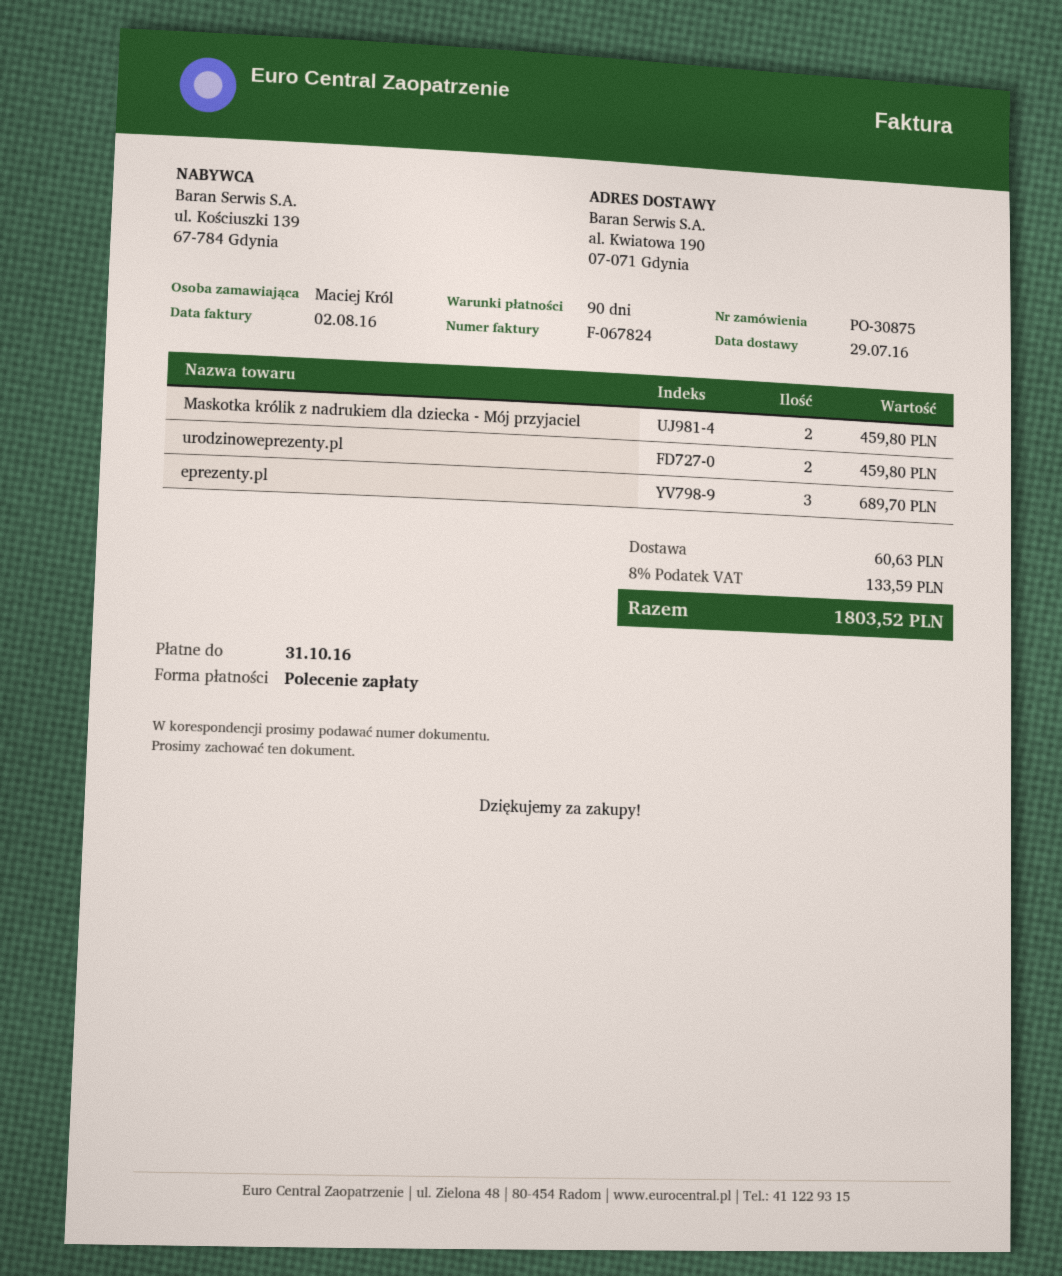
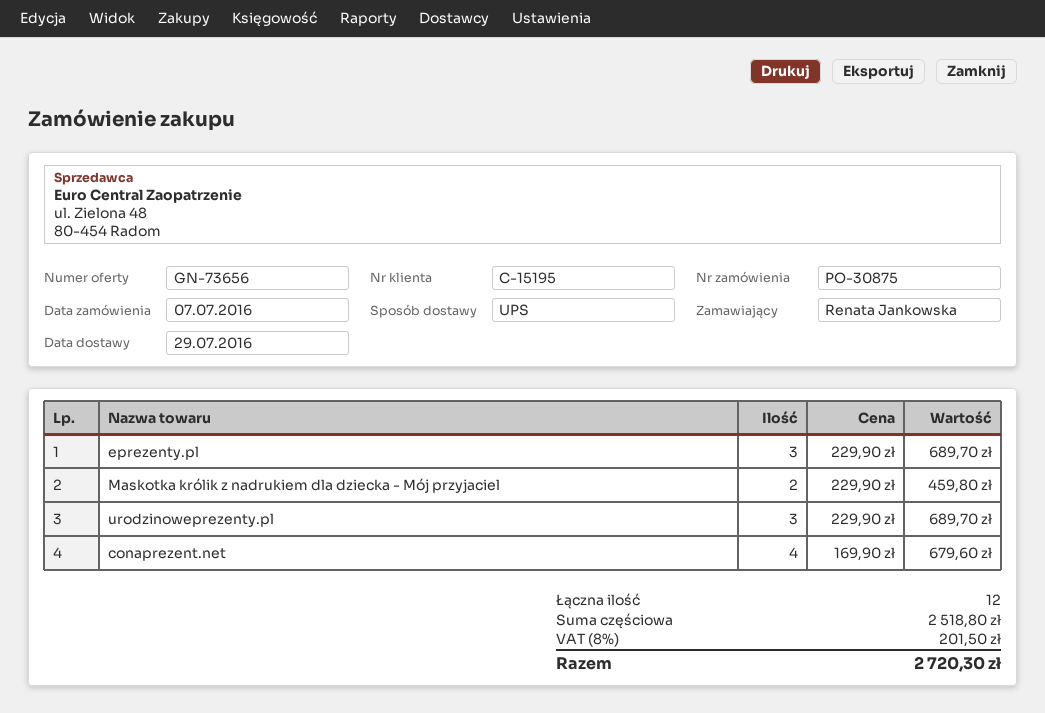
ordered by: Maciej Król -> Renata Jankowska
urodzinoweprezenty.pl: 2 for 459.80 -> 3 for 689.70
conaprezent.net: none -> 4 for 679.60
shipping: 60.63 -> none
tax: 8% = 133.59 -> 8% = 201.50
total: 1803.52 -> 2720.30

